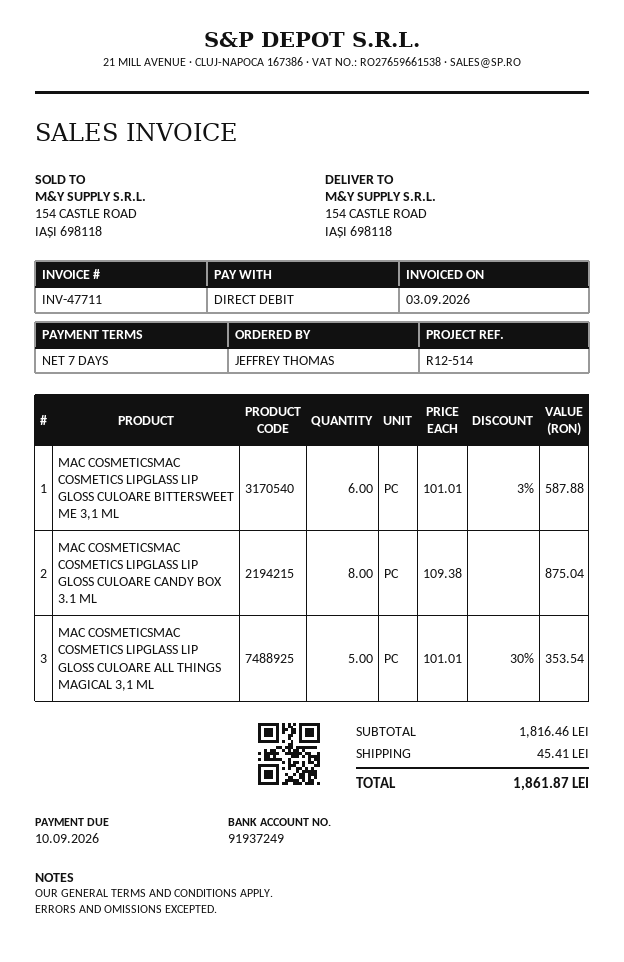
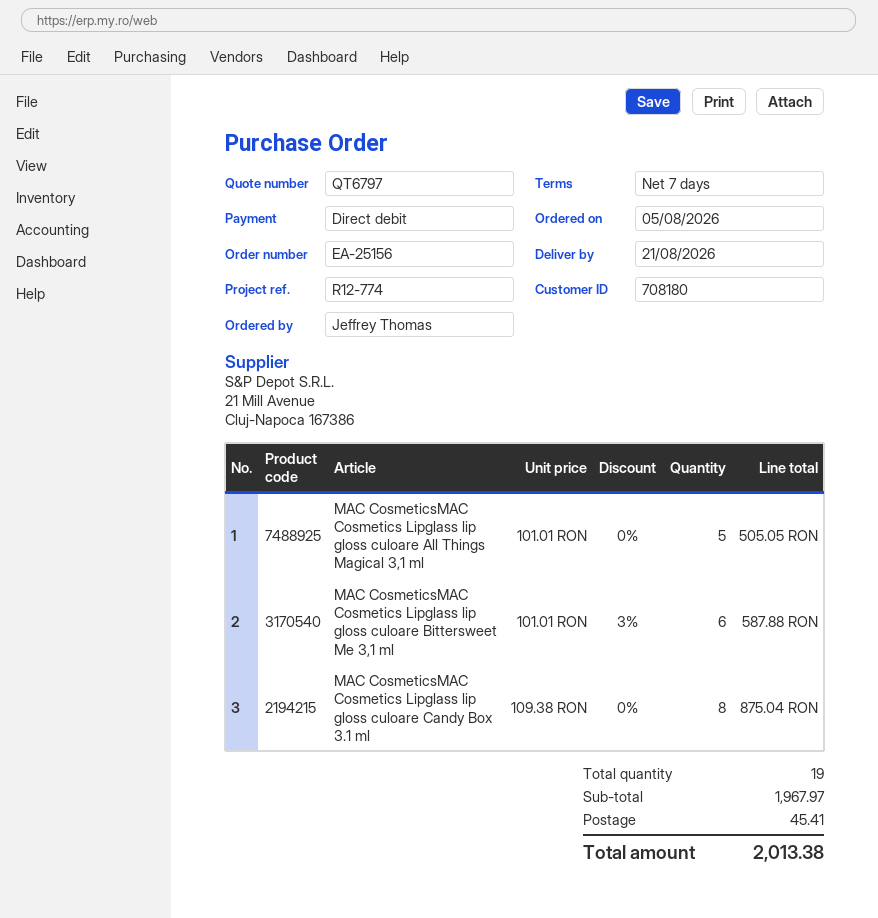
reference: R12-514 -> R12-774
MAC COSMETICSMAC COSMETICS LIPGLASS LIP GLOSS CULOARE ALL THINGS MAGICAL 3,1 ML: 5 x 101.01 - 30% = 353.54 -> 5 x 101.01 = 505.05
subtotal: 1816.46 -> 1967.97
total: 1861.87 -> 2013.38

